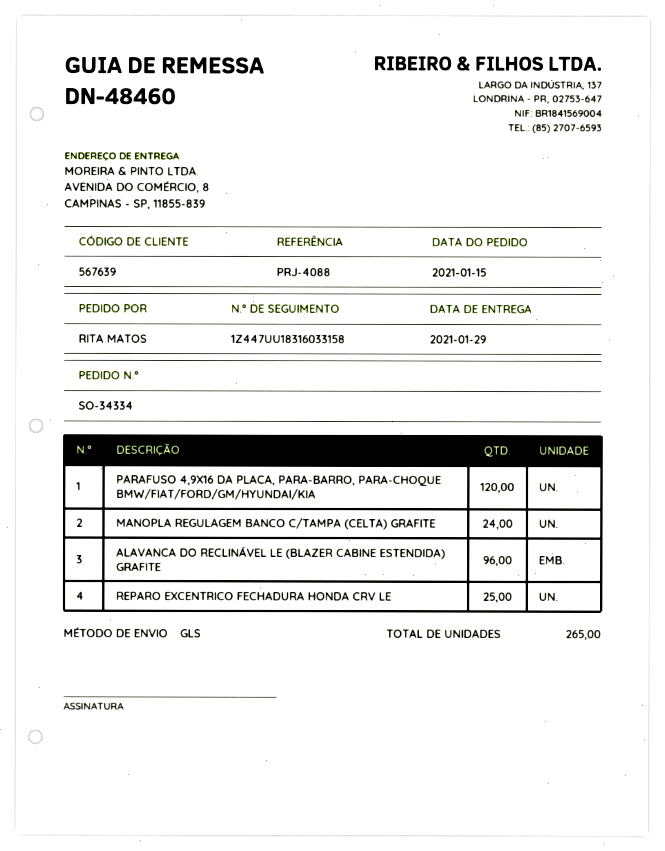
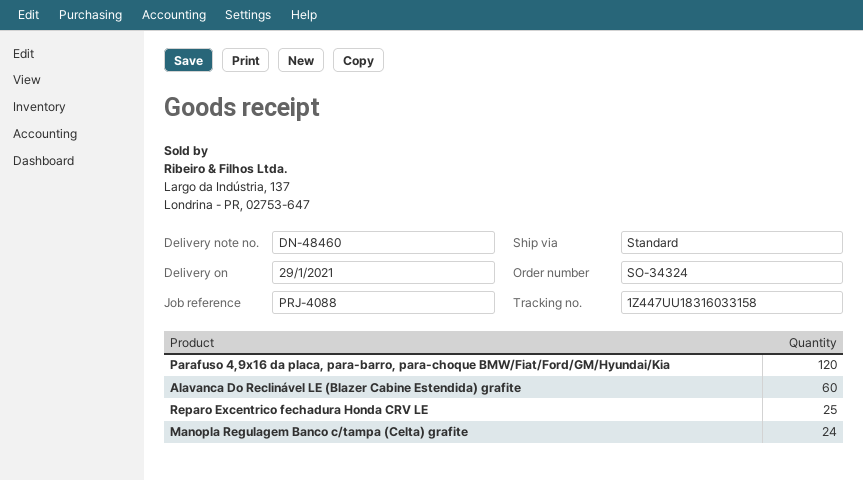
order number: SO-34334 -> SO-34324
shipping method: GLS -> standard
ALAVANCA DO RECLINÁVEL LE (BLAZER CABINE ESTENDIDA) GRAFITE: 96 -> 60

